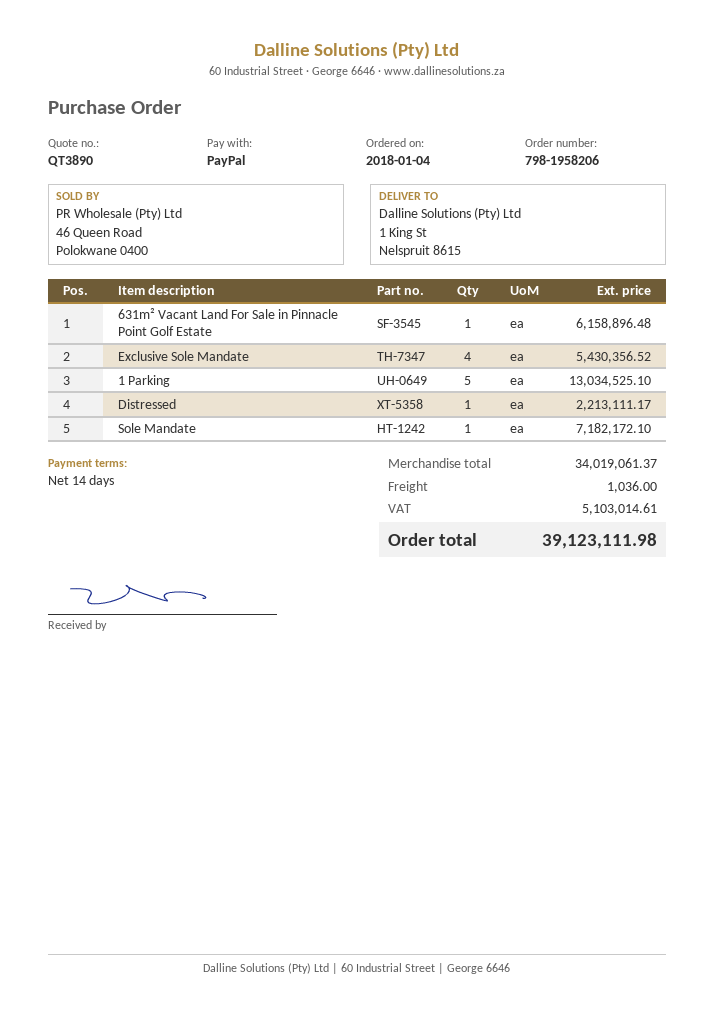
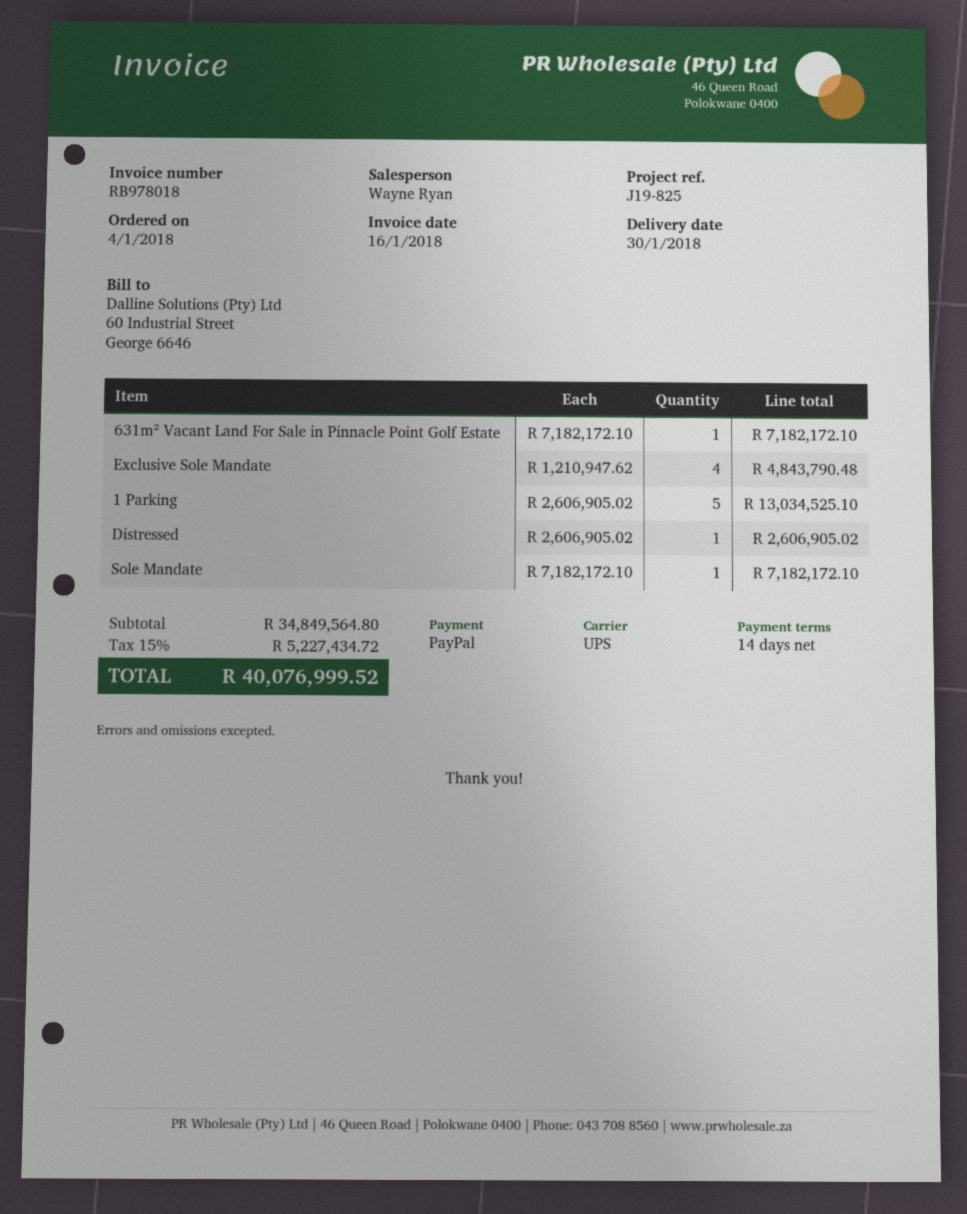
631m² Vacant Land For Sale in Pinnacle Point Golf Estate: 1 for 6158896.48 -> 1 for 7182172.10
Exclusive Sole Mandate: 4 for 5430356.52 -> 4 for 4843790.48
Distressed: 1 for 2213111.17 -> 1 for 2606905.02
subtotal: 34019061.37 -> 34849564.80
shipping: 1036.00 -> none
tax: 5103014.61 -> 5227434.72
total: 39123111.98 -> 40076999.52

